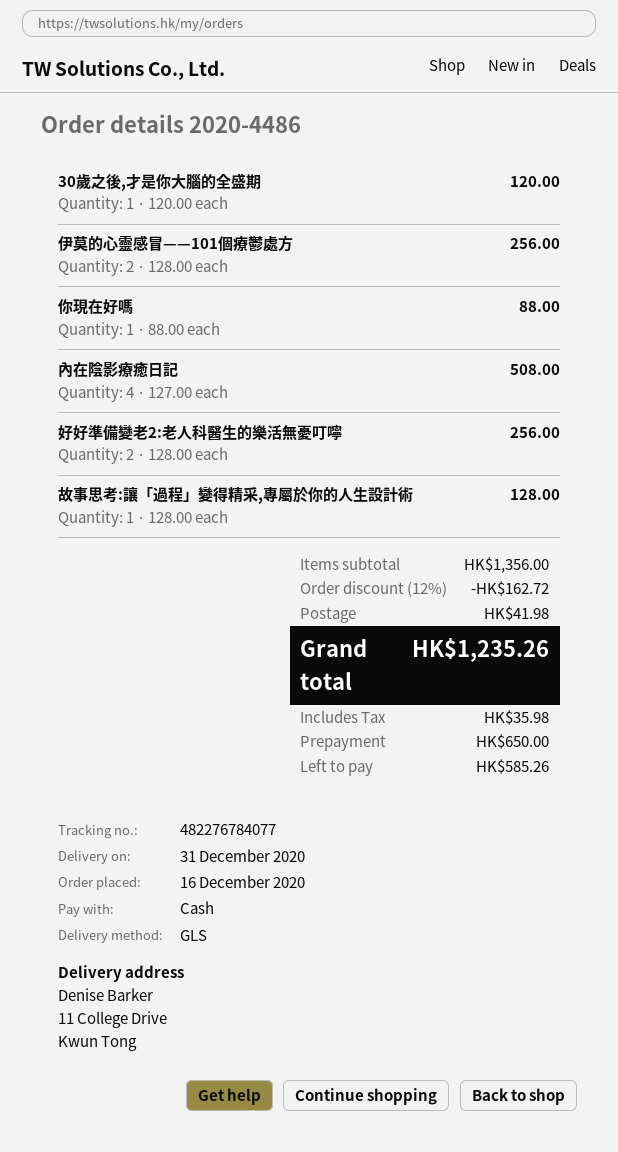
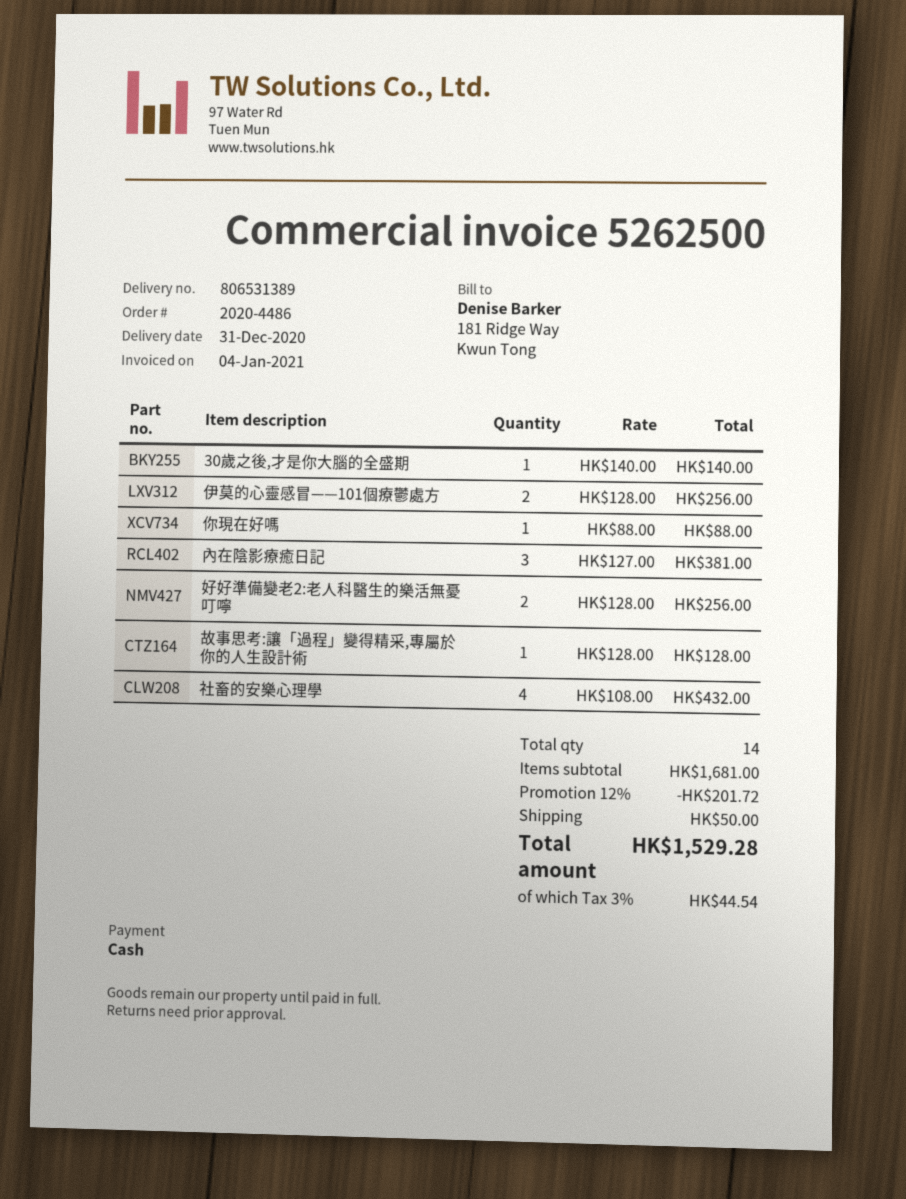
30歲之後,才是你大腦的全盛期: 1 x 120.00 = 120.00 -> 1 x 140.00 = 140.00
內在陰影療癒日記: 4 x 127.00 = 508.00 -> 3 x 127.00 = 381.00
社畜的安樂心理學: none -> 4 x 108.00 = 432.00
subtotal: 1356.00 -> 1681.00
discount: 12% = 162.72 -> 12% = 201.72
shipping: 41.98 -> 50.00
tax: 35.98 -> 44.54
total: 1235.26 -> 1529.28

